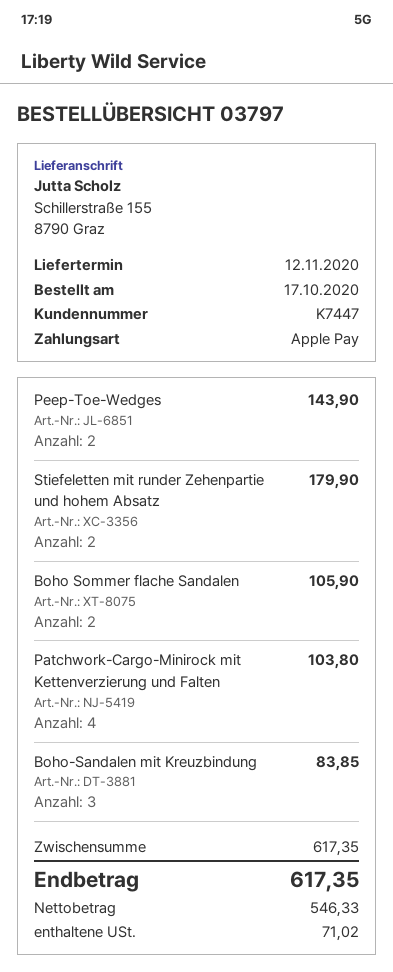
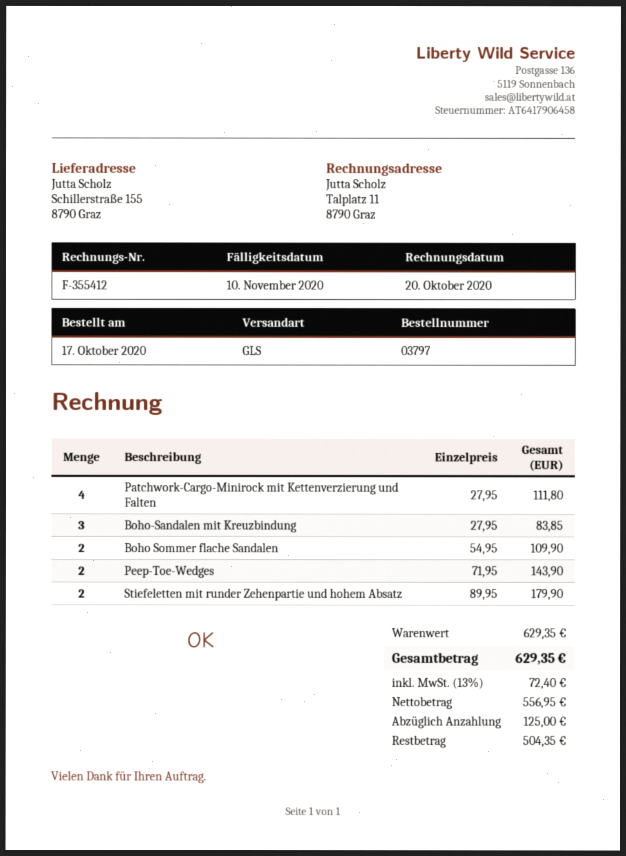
Boho Sommer flache Sandalen: 2 for 105.90 -> 2 for 109.90
Patchwork-Cargo-Minirock mit Kettenverzierung und Falten: 4 for 103.80 -> 4 for 111.80
subtotal: 617.35 -> 629.35
net: 546.33 -> 556.95
tax: 71.02 -> 72.40
total: 617.35 -> 629.35

